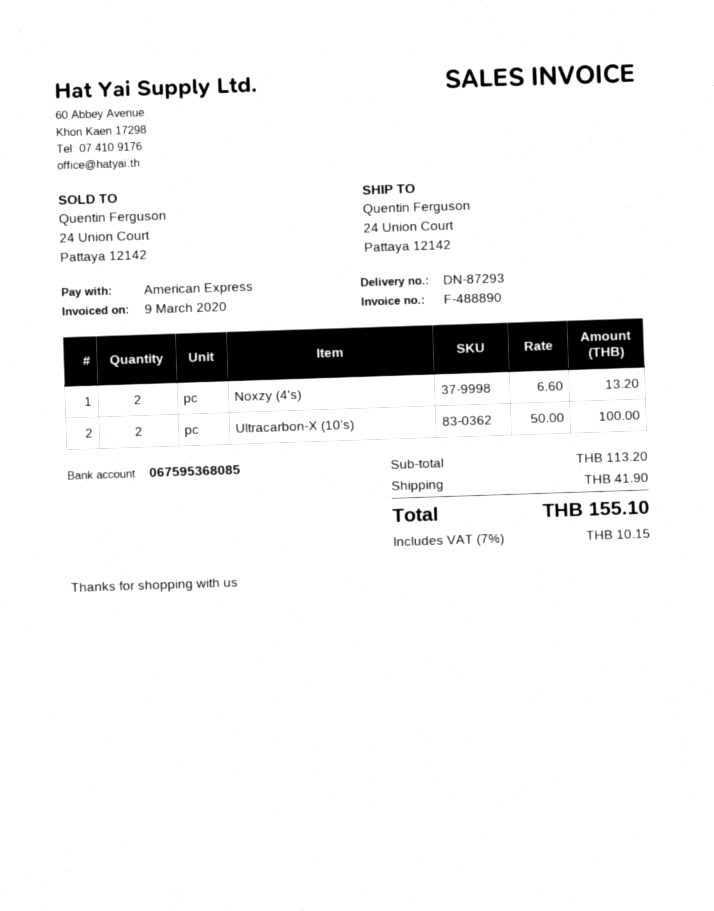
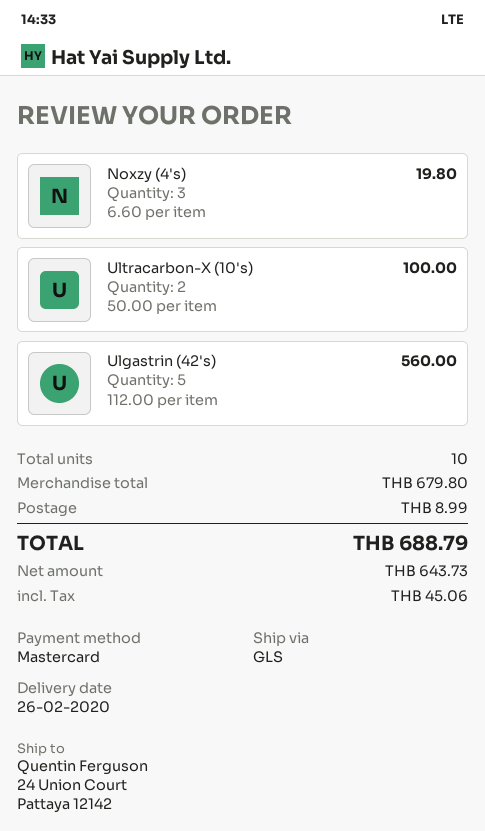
payment method: American Express -> Mastercard
Noxzy (4's): 2 x 6.60 = 13.20 -> 3 x 6.60 = 19.80
Ulgastrin (42's): none -> 5 x 112.00 = 560.00
subtotal: 113.20 -> 679.80
shipping: 41.90 -> 8.99
tax: 10.15 -> 45.06
total: 155.10 -> 688.79

